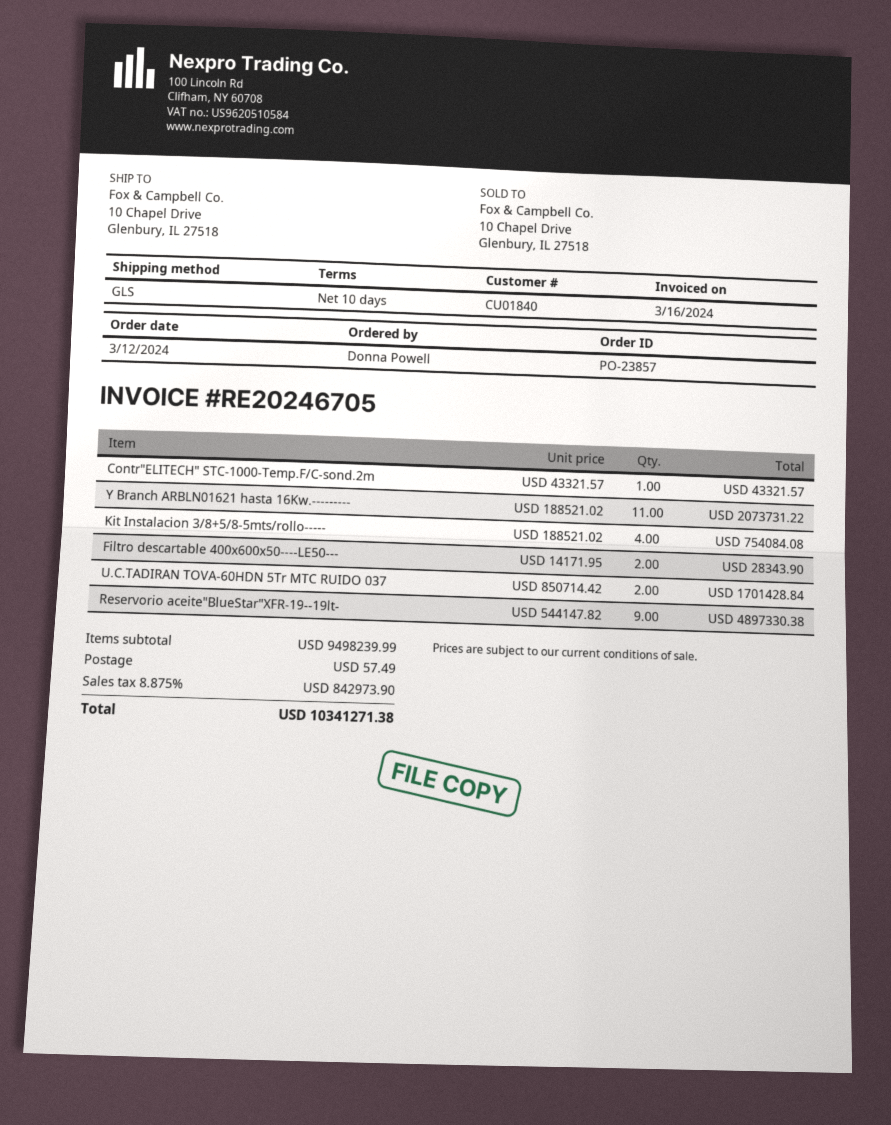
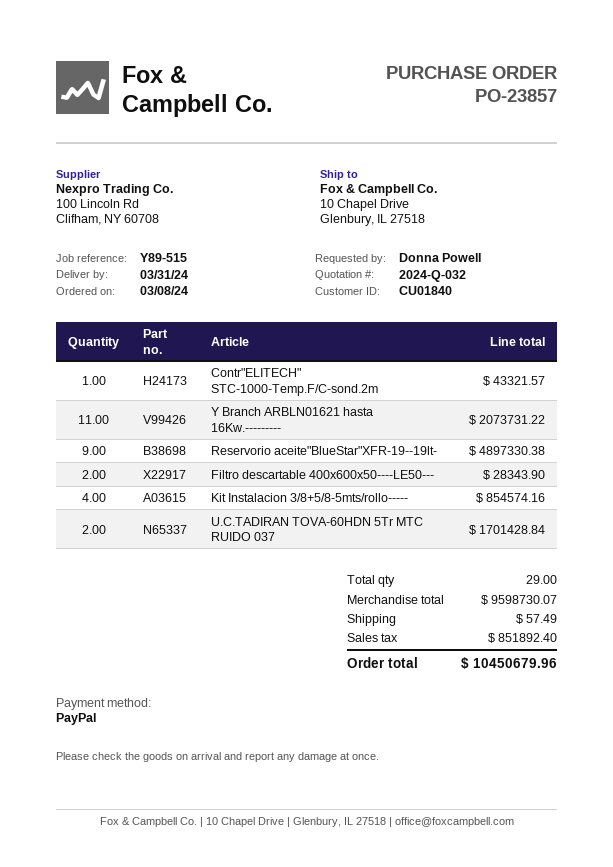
order date: 2024-03-12 -> 2024-03-08
Kit Instalacion 3/8+5/8-5mts/rollo-----: 4 for 754084.08 -> 4 for 854574.16
subtotal: 9498239.99 -> 9598730.07
tax: 842973.90 -> 851892.40
total: 10341271.38 -> 10450679.96

